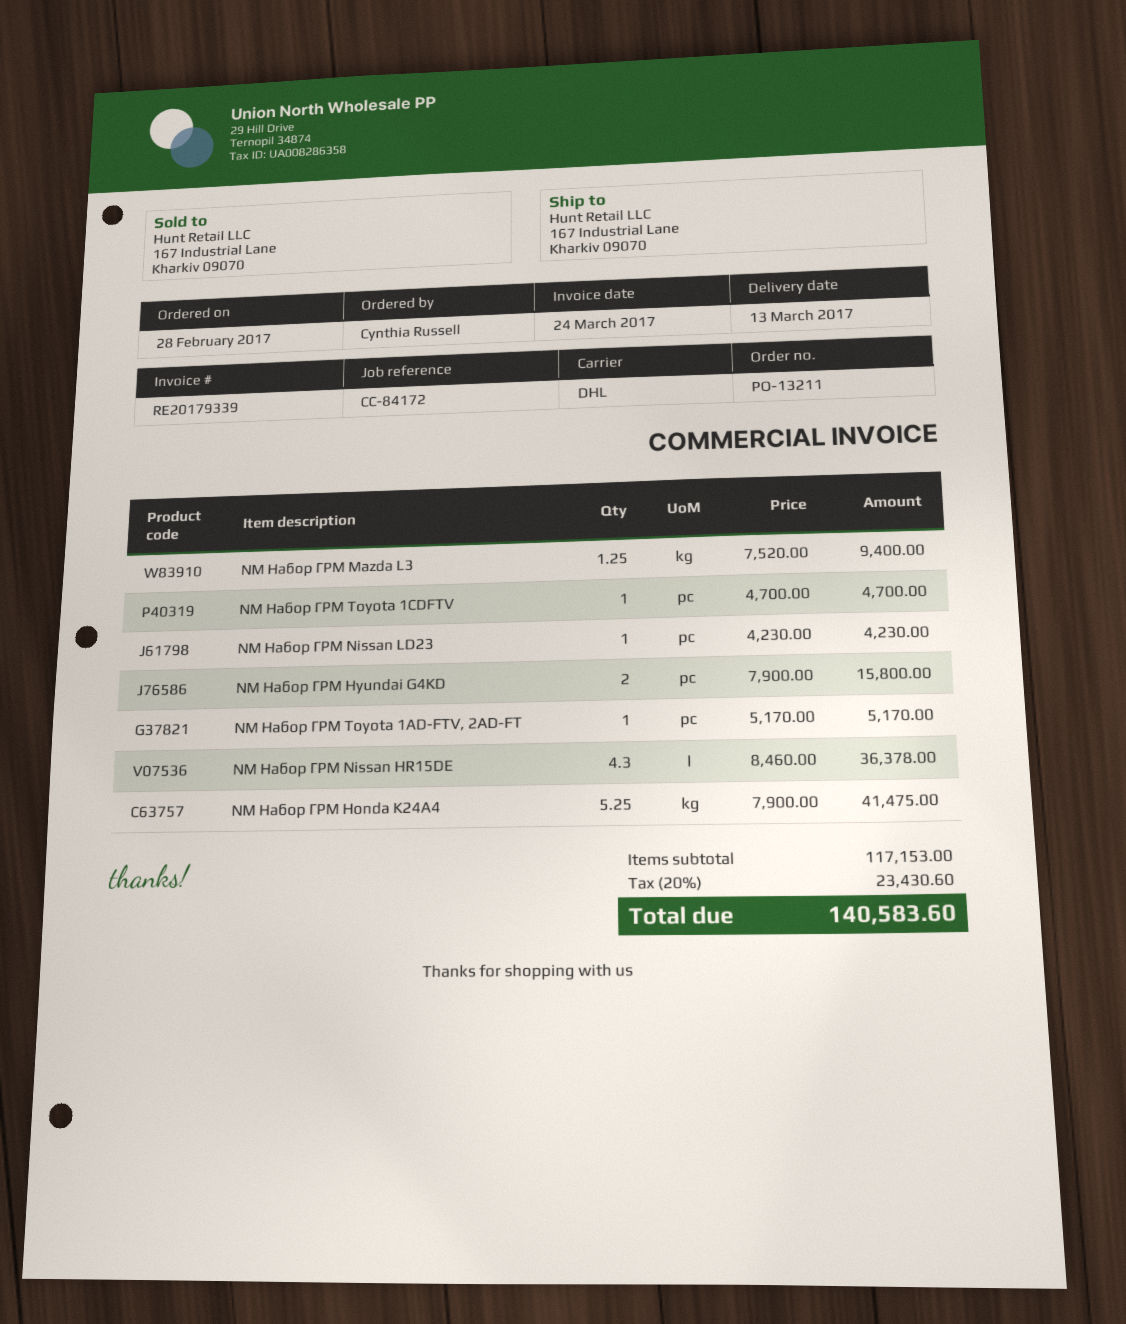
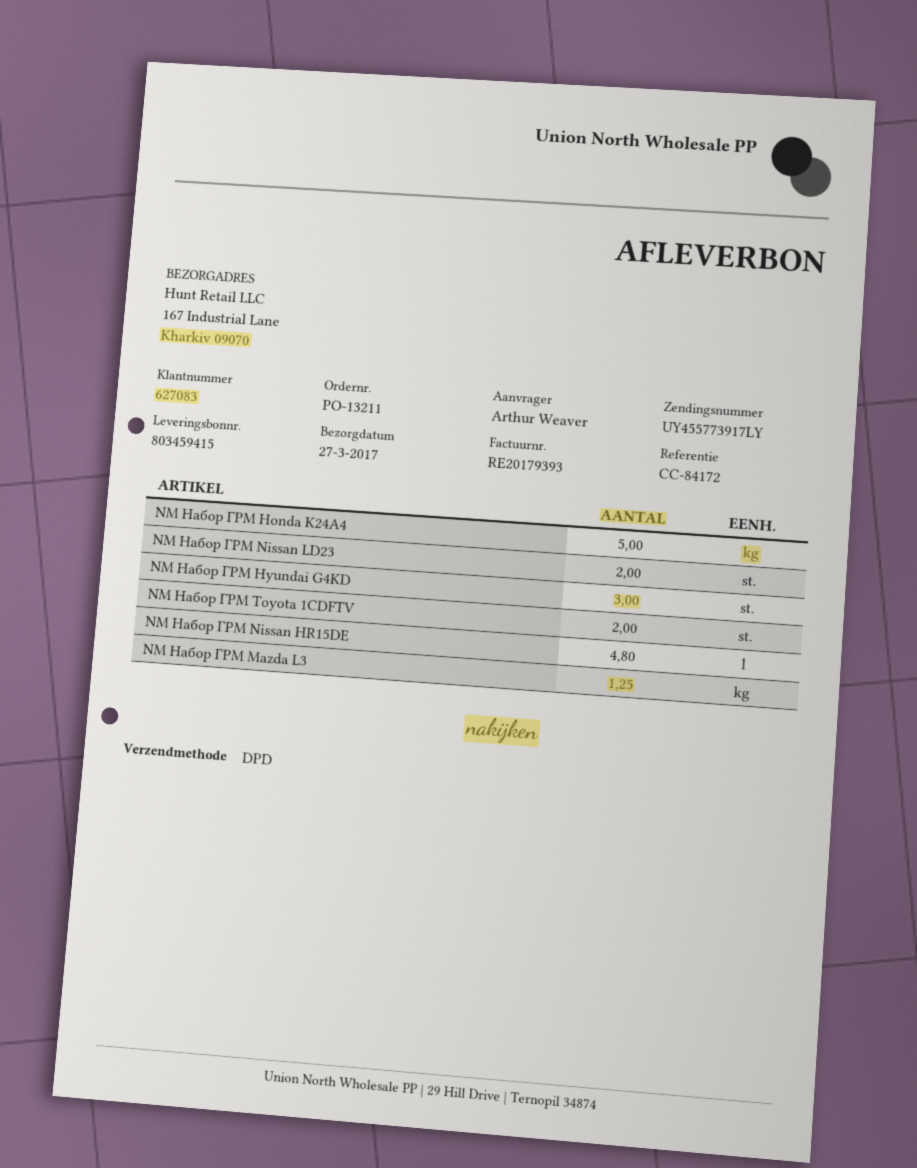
delivery date: 2017-03-13 -> 2017-03-27
invoice number: RE20179339 -> RE20179393
ordered by: Cynthia Russell -> Arthur Weaver
shipping method: DHL -> DPD
NM Набор ГРМ Toyota 1CDFTV: 1 -> 2
NM Набор ГРМ Nissan LD23: 1 -> 2
NM Набор ГРМ Hyundai G4KD: 2 -> 3
NM Набор ГРМ Toyota 1AD-FTV, 2AD-FT: 1 -> none
NM Набор ГРМ Nissan HR15DE: 4.3 -> 4.8
NM Набор ГРМ Honda K24A4: 5.25 -> 5

